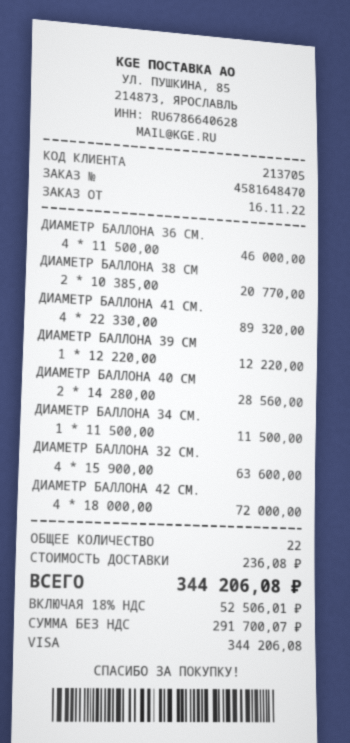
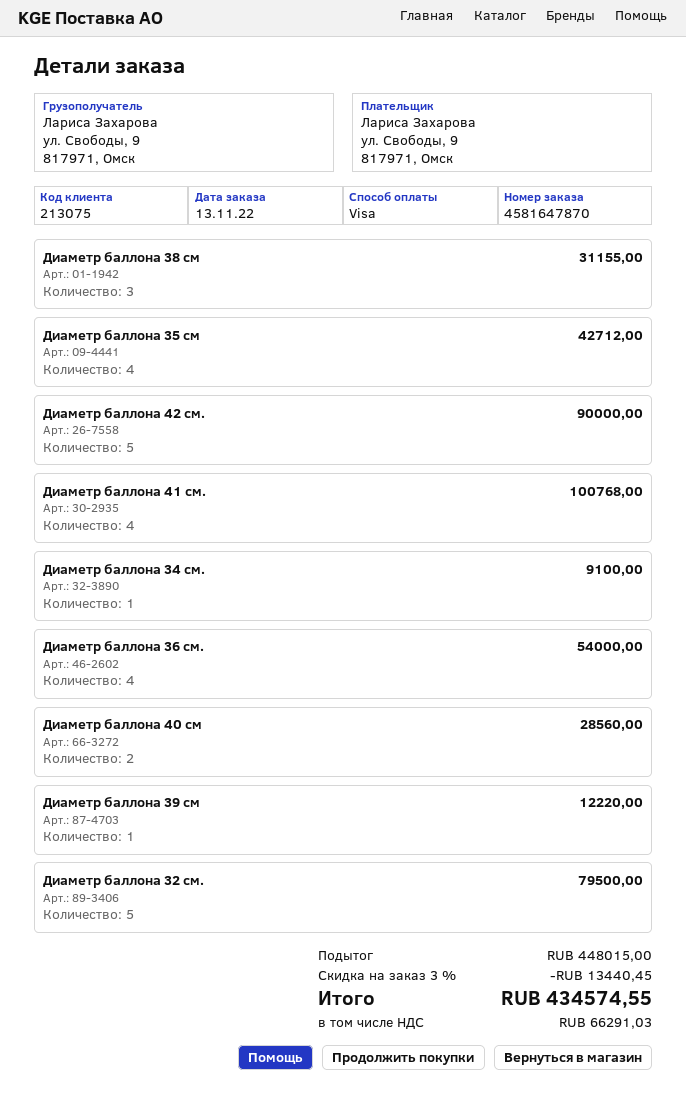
order number: 4581648470 -> 4581647870
order date: 2022-11-16 -> 2022-11-13
customer number: 213705 -> 213075
ДИАМЕТР БАЛЛОНА 36 СМ.: 4 for 46000.00 -> 4 for 54000.00
ДИАМЕТР БАЛЛОНА 38 СМ: 2 for 20770.00 -> 3 for 31155.00
ДИАМЕТР БАЛЛОНА 41 СМ.: 4 for 89320.00 -> 4 for 100768.00
ДИАМЕТР БАЛЛОНА 34 СМ.: 1 for 11500.00 -> 1 for 9100.00
ДИАМЕТР БАЛЛОНА 32 СМ.: 4 for 63600.00 -> 5 for 79500.00
ДИАМЕТР БАЛЛОНА 42 СМ.: 4 for 72000.00 -> 5 for 90000.00
Диаметр баллона 35 см: none -> 4 for 42712.00
discount: none -> 3% = 13440.45
shipping: 236.08 -> none
tax: 52506.01 -> 66291.03
total: 344206.08 -> 434574.55

